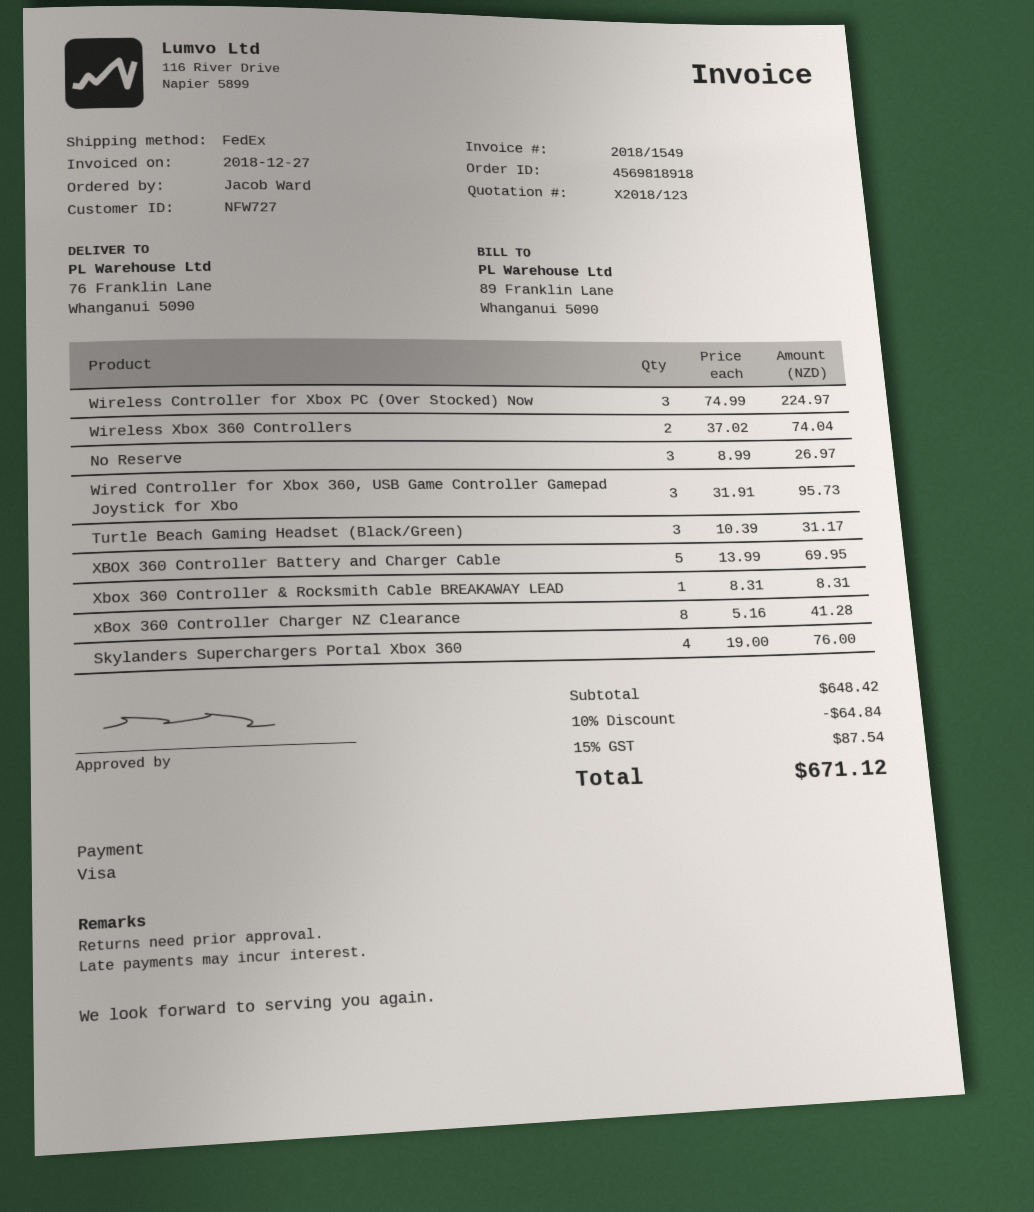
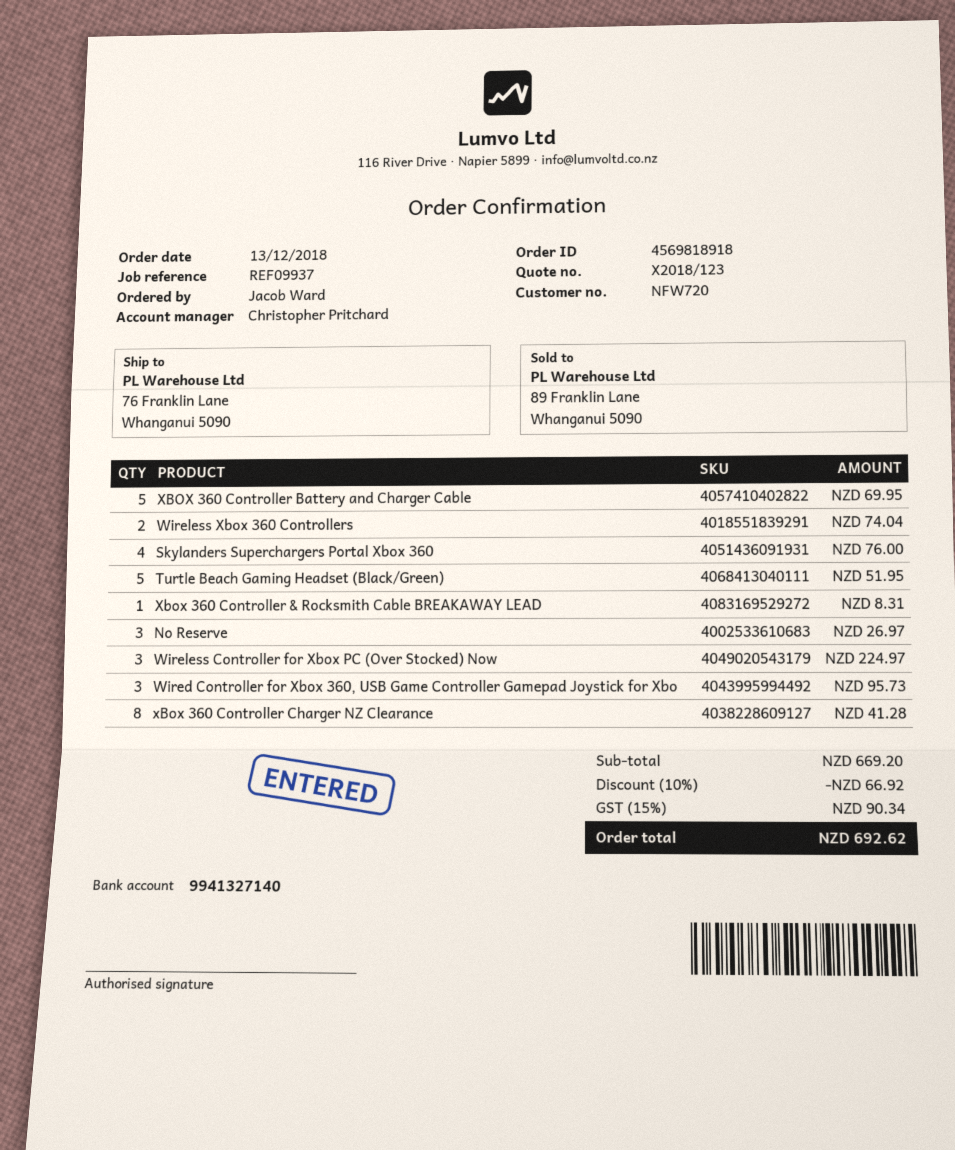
customer number: NFW727 -> NFW720
Turtle Beach Gaming Headset (Black/Green): 3 for 31.17 -> 5 for 51.95
subtotal: 648.42 -> 669.20
discount: 10% = 64.84 -> 10% = 66.92
tax: 15% = 87.54 -> 15% = 90.34
total: 671.12 -> 692.62

